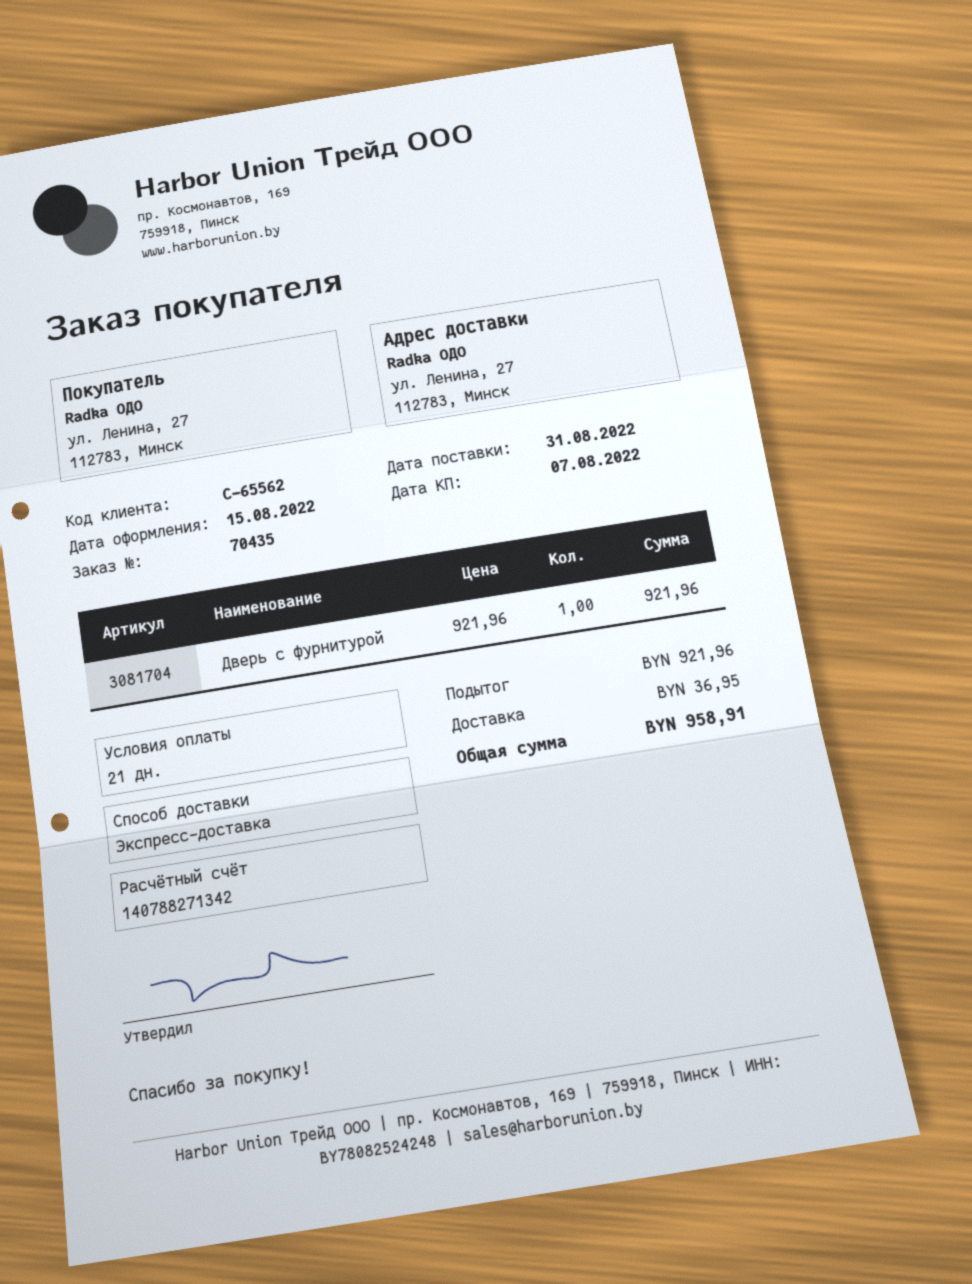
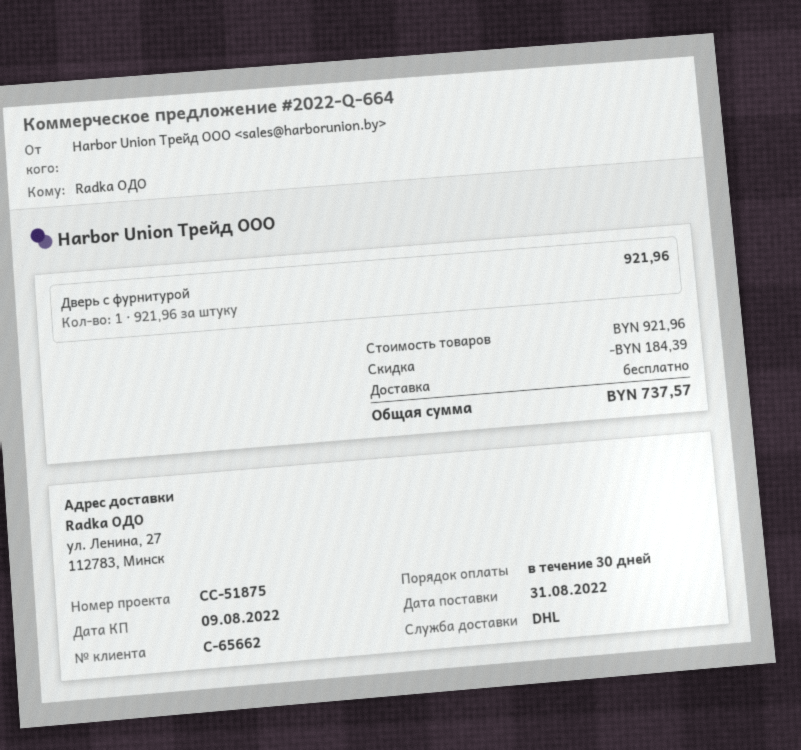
quote date: 2022-08-07 -> 2022-08-09
payment terms: 21 days -> 30 days
customer number: C-65562 -> C-65662
shipping method: express -> DHL
discount: none -> 184.39
shipping: 36.95 -> 0.00
total: 958.91 -> 737.57

